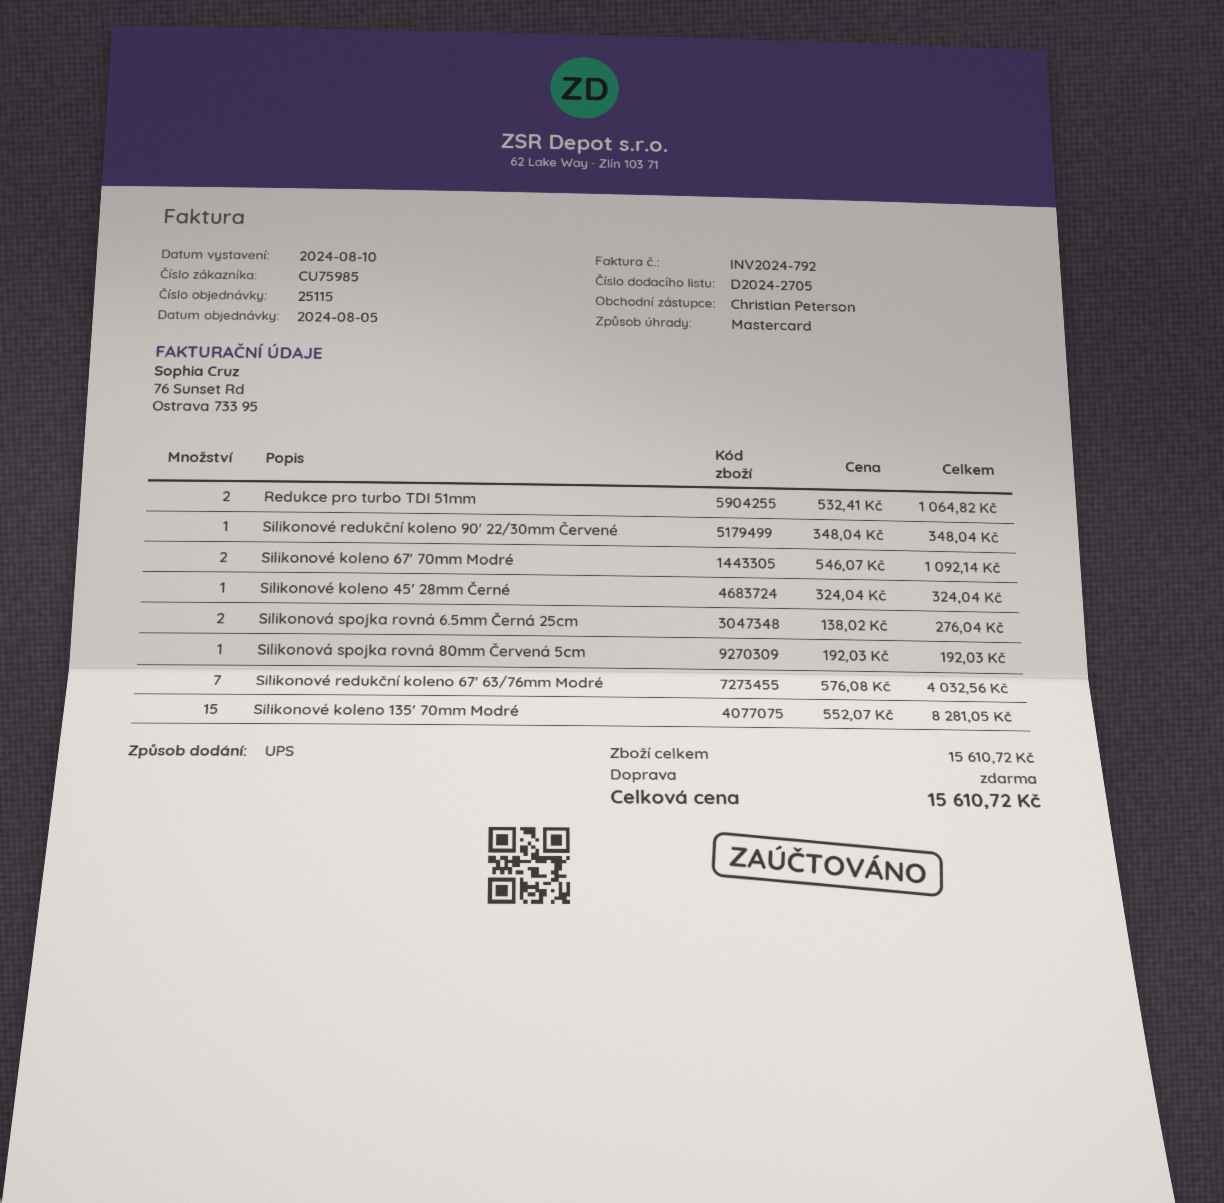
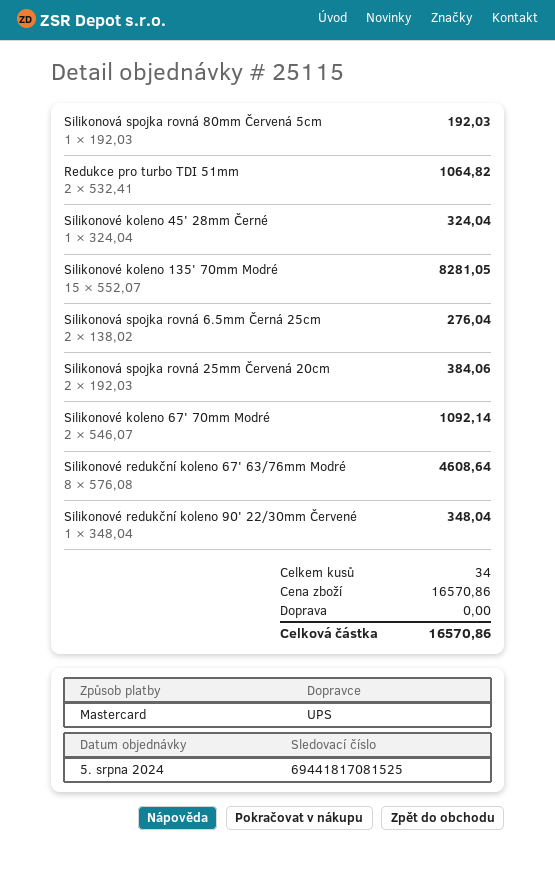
Silikonové redukční koleno 67' 63/76mm Modré: 7 x 576.08 = 4032.56 -> 8 x 576.08 = 4608.64
Silikonová spojka rovná 25mm Červená 20cm: none -> 2 x 192.03 = 384.06
subtotal: 15610.72 -> 16570.86
total: 15610.72 -> 16570.86

